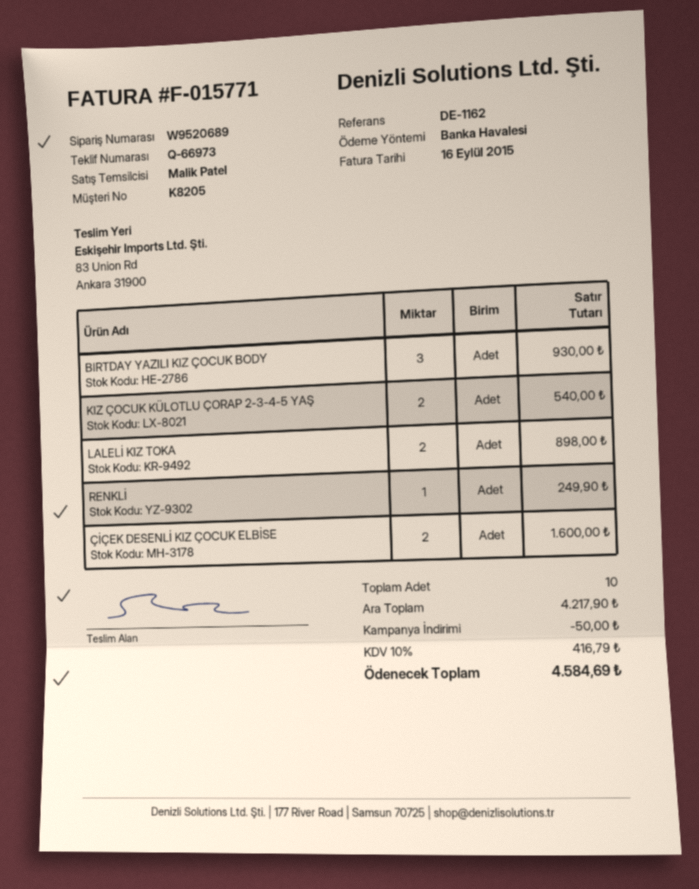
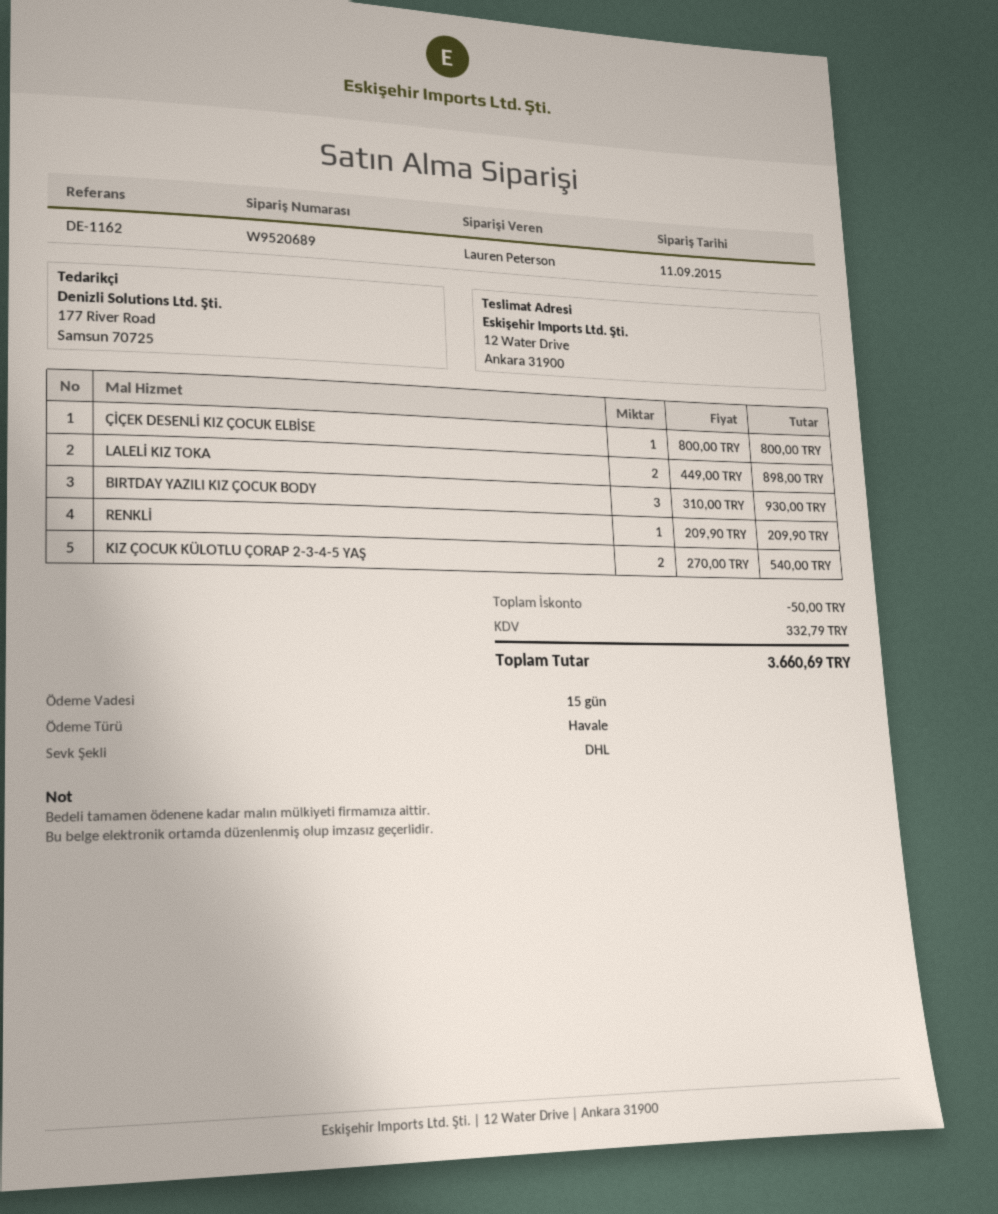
ship to: 83 Union Rd, Ankara 31900 -> 12 Water Drive, Ankara 31900
RENKLİ: 1 for 249.90 -> 1 for 209.90
ÇİÇEK DESENLİ KIZ ÇOCUK ELBİSE: 2 for 1600.00 -> 1 for 800.00
tax: 416.79 -> 332.79
total: 4584.69 -> 3660.69

